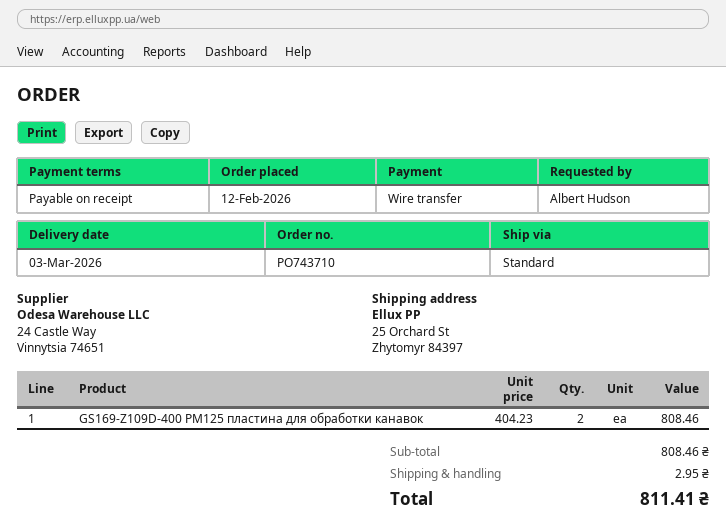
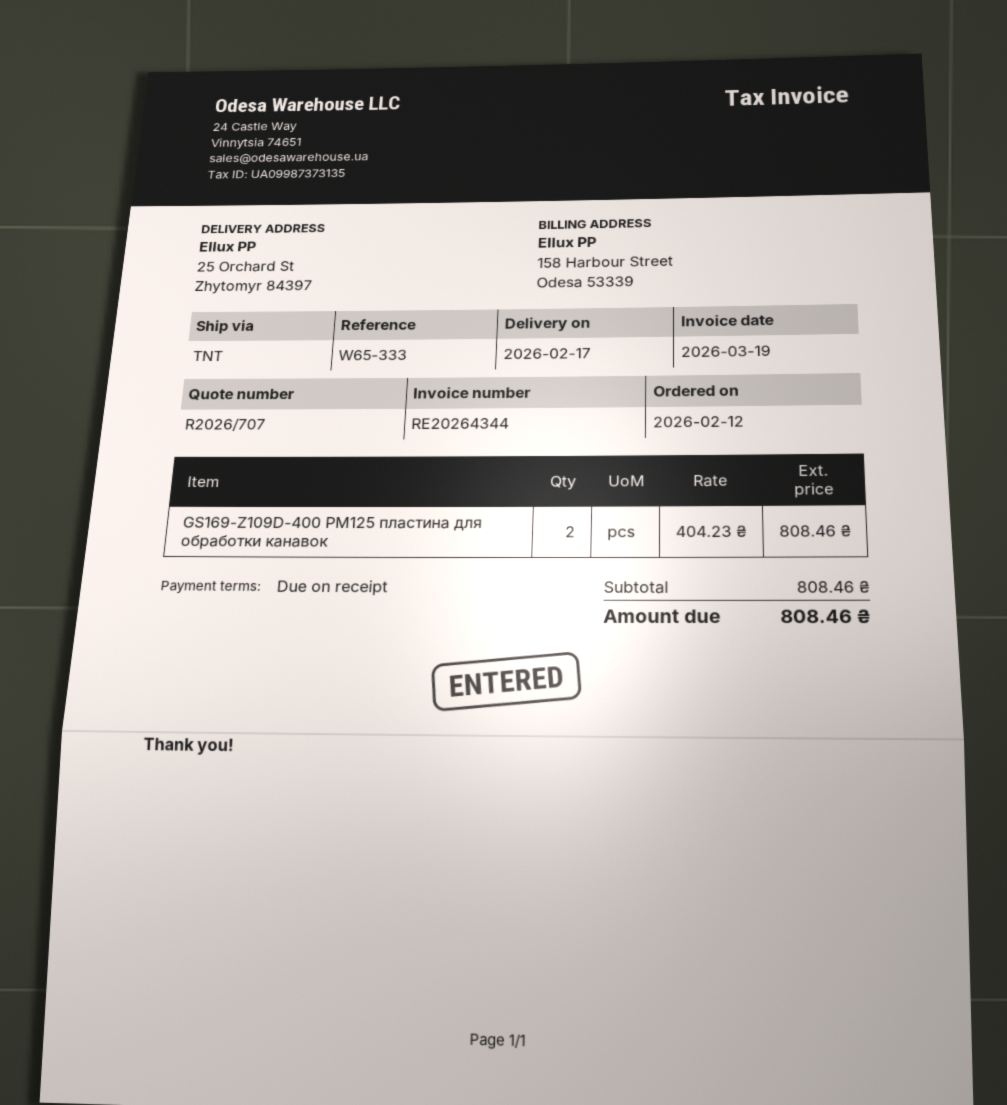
delivery date: 2026-03-03 -> 2026-02-17
shipping method: standard -> TNT
shipping: 2.95 -> none
total: 811.41 -> 808.46

